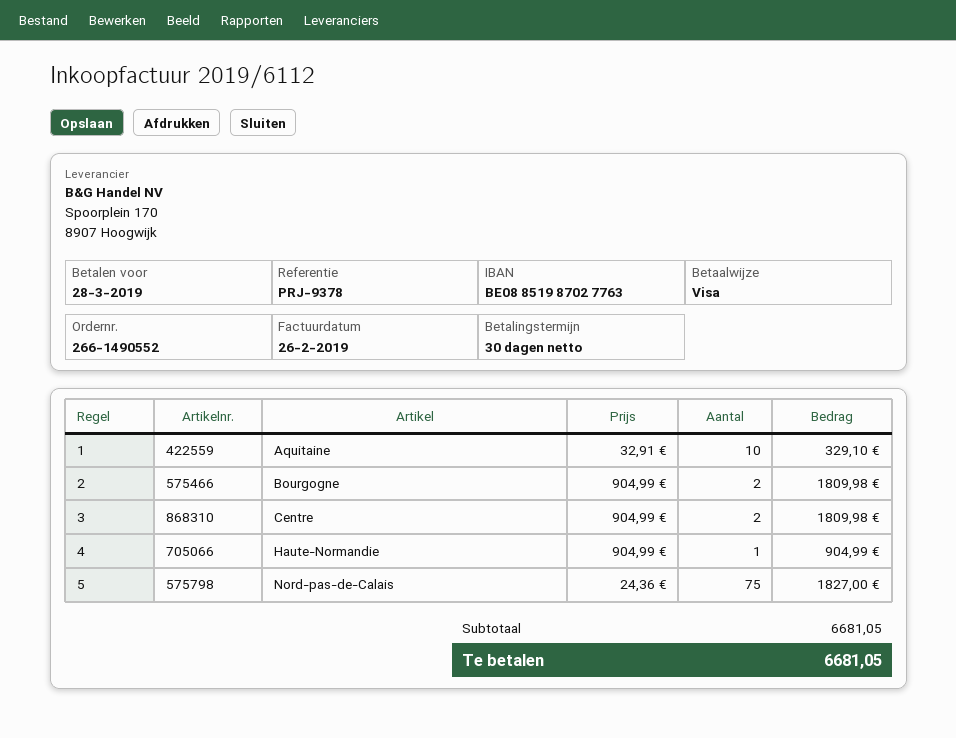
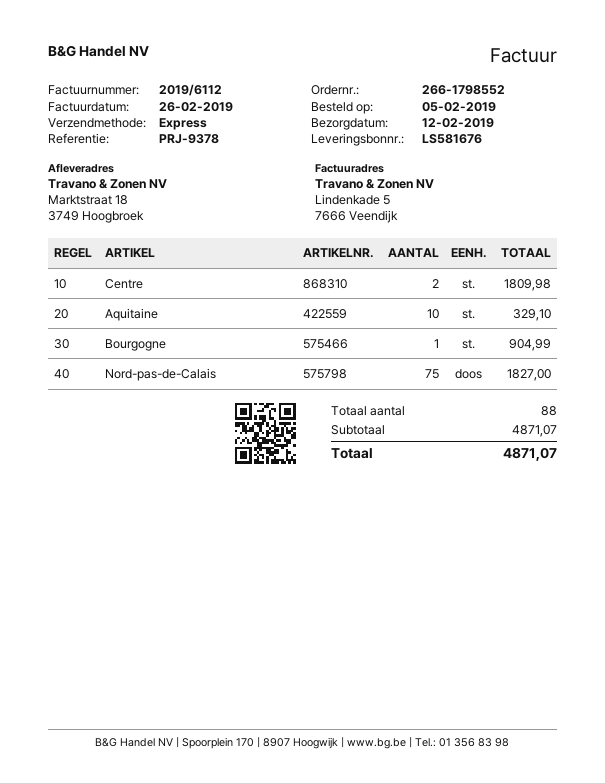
order number: 266-1490552 -> 266-1798552
Bourgogne: 2 for 1809.98 -> 1 for 904.99
Haute-Normandie: 1 for 904.99 -> none
subtotal: 6681.05 -> 4871.07
total: 6681.05 -> 4871.07

